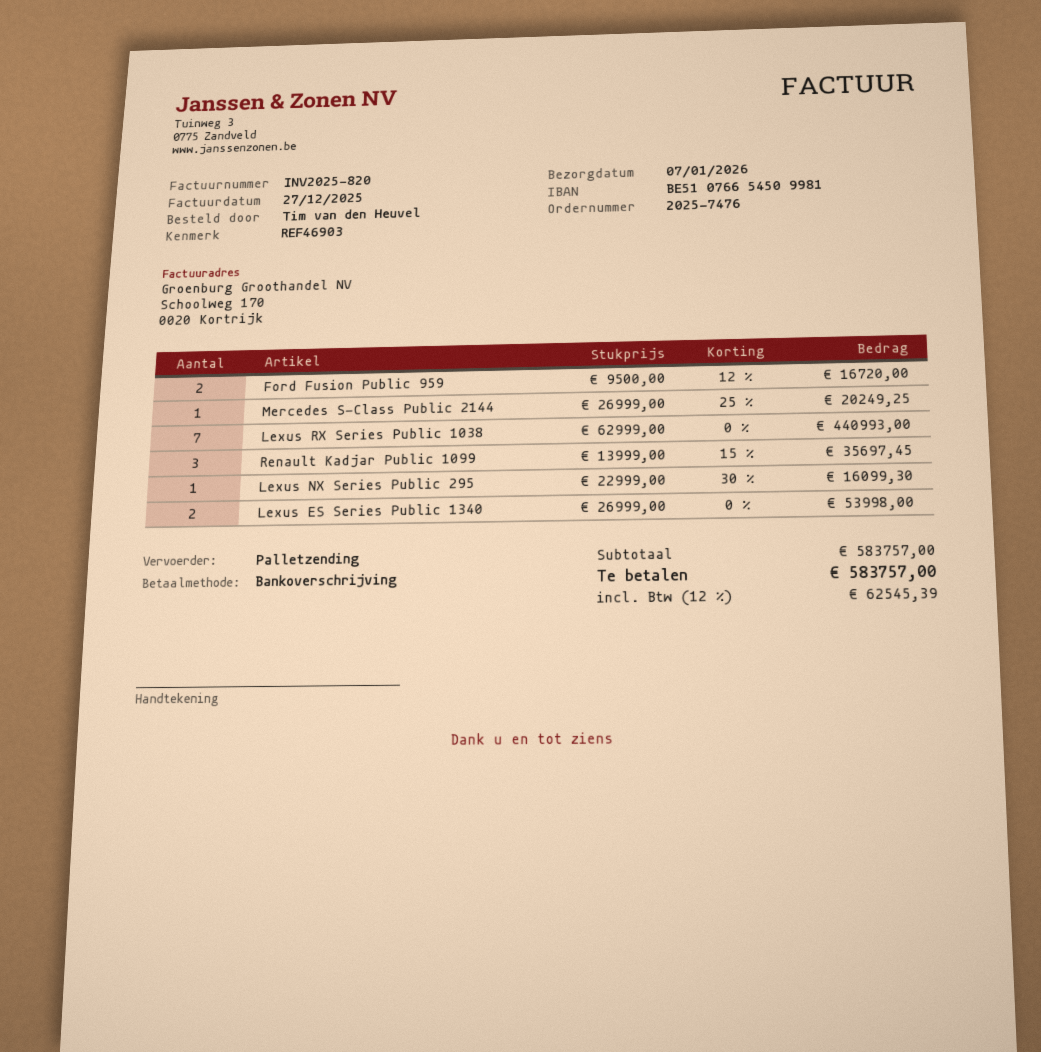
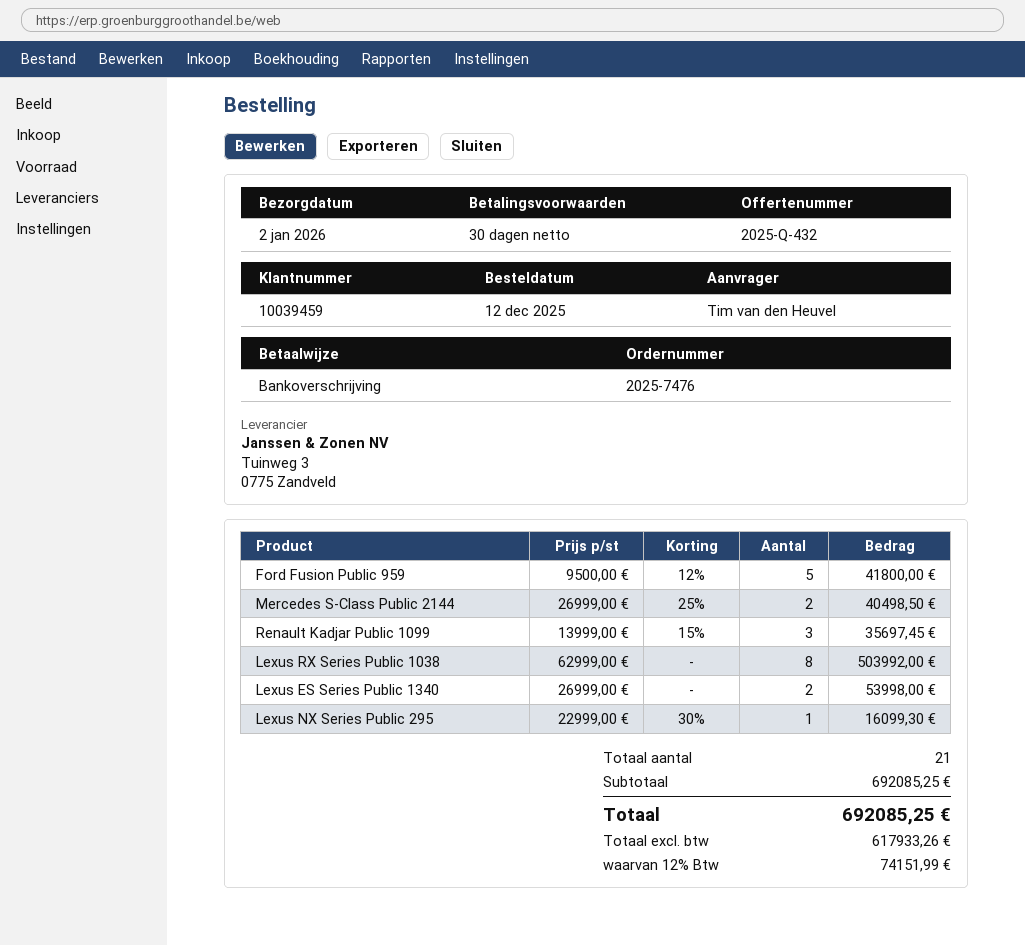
delivery date: 2026-01-07 -> 2026-01-02
Ford Fusion Public 959: 2 x 9500.00 - 12% = 16720.00 -> 5 x 9500.00 - 12% = 41800.00
Mercedes S-Class Public 2144: 1 x 26999.00 - 25% = 20249.25 -> 2 x 26999.00 - 25% = 40498.50
Lexus RX Series Public 1038: 7 x 62999.00 = 440993.00 -> 8 x 62999.00 = 503992.00
subtotal: 583757.00 -> 692085.25
tax: 12% = 62545.39 -> 12% = 74151.99
total: 583757.00 -> 692085.25

